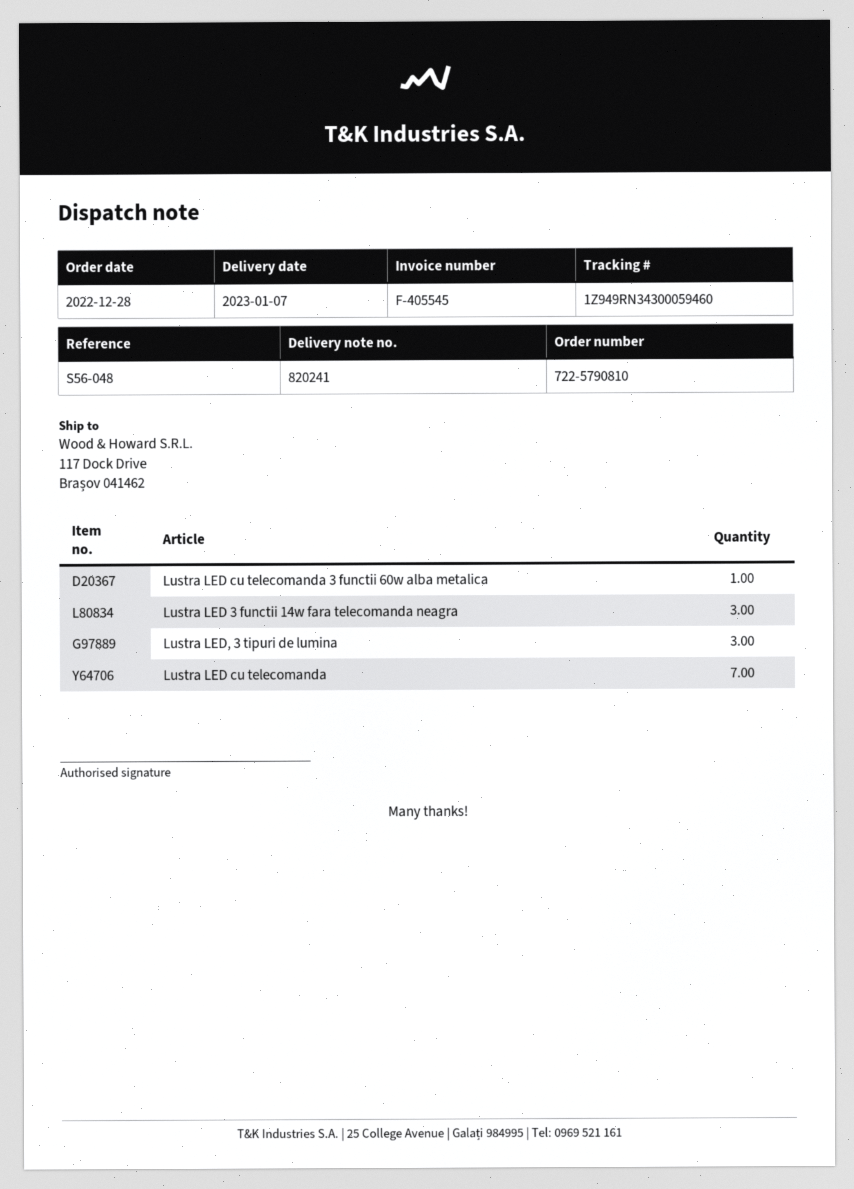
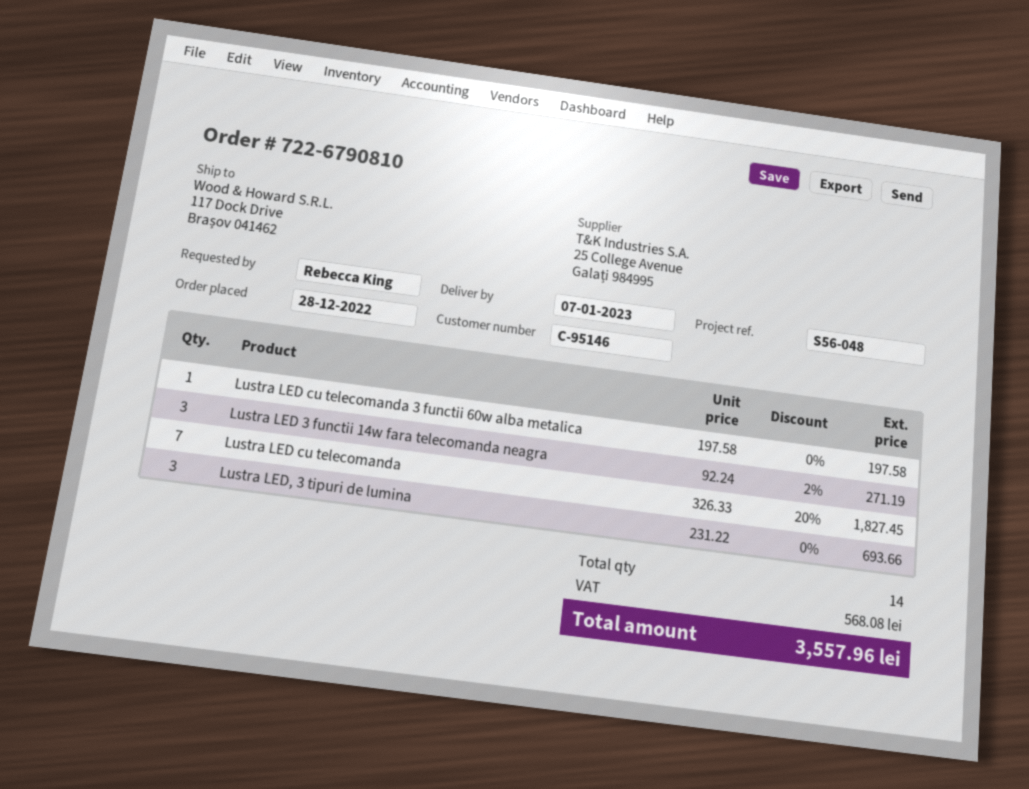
order number: 722-5790810 -> 722-6790810

